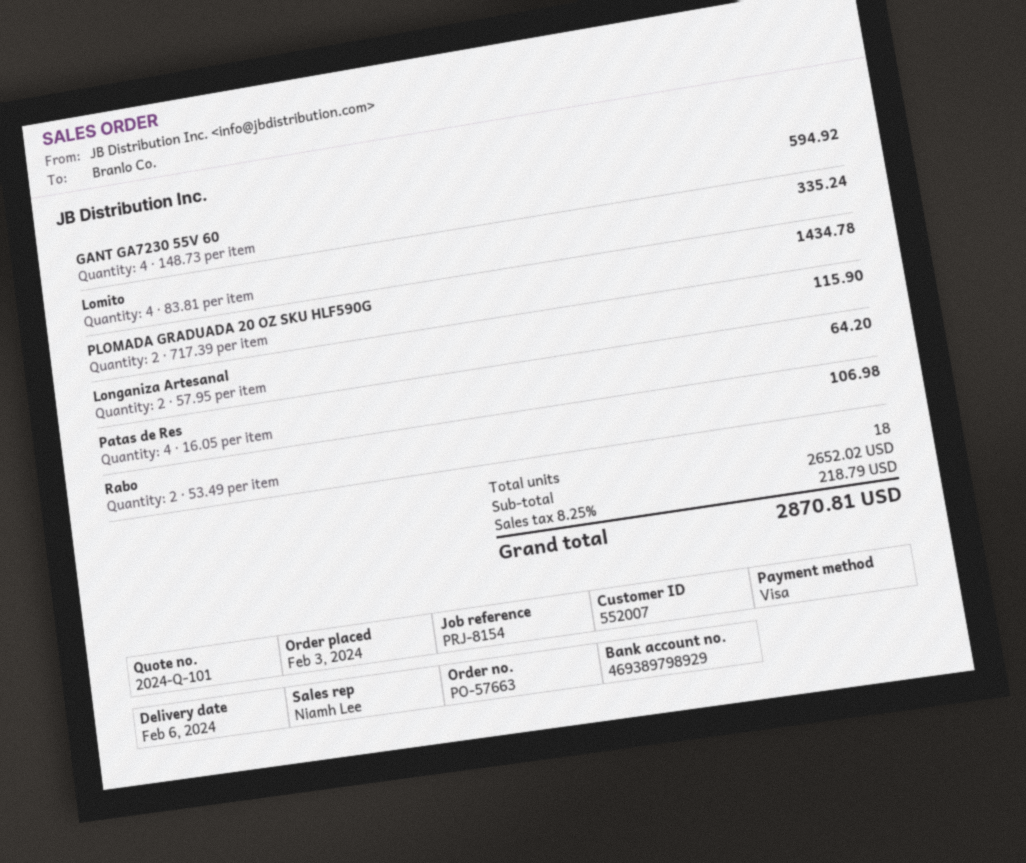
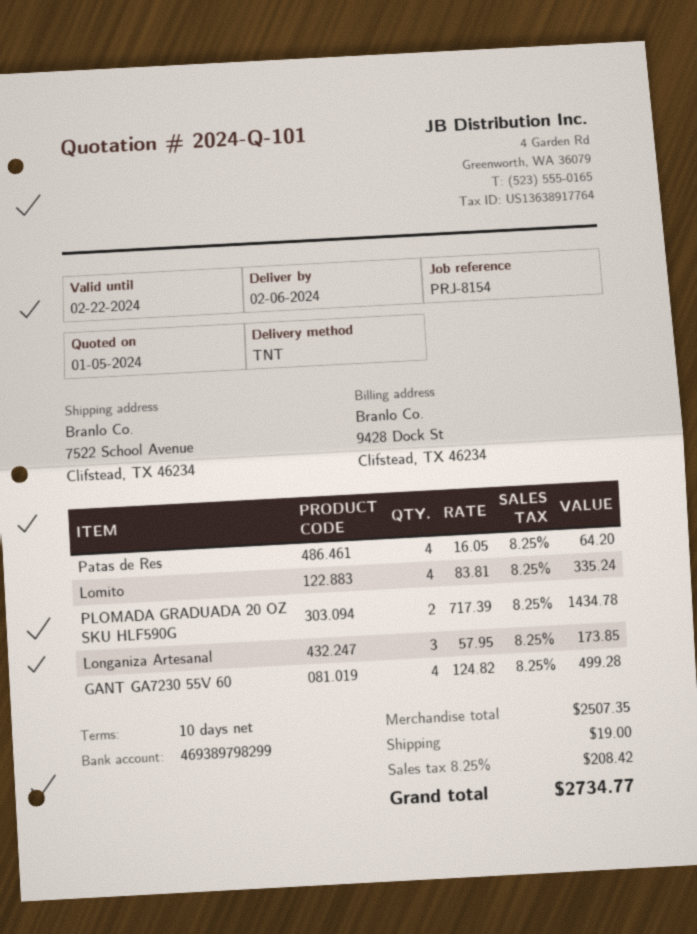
bank account: 469389798929 -> 469389798299
GANT GA7230 55V 60: 4 x 148.73 = 594.92 -> 4 x 124.82 = 499.28
Longaniza Artesanal: 2 x 57.95 = 115.90 -> 3 x 57.95 = 173.85
Rabo: 2 x 53.49 = 106.98 -> none
subtotal: 2652.02 -> 2507.35
shipping: none -> 19.00
tax: 8.25% = 218.79 -> 8.25% = 208.42
total: 2870.81 -> 2734.77

